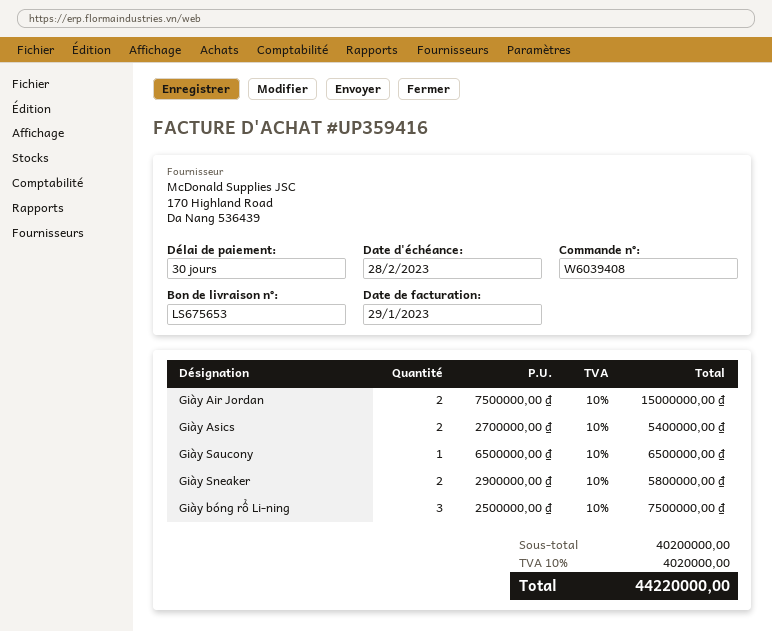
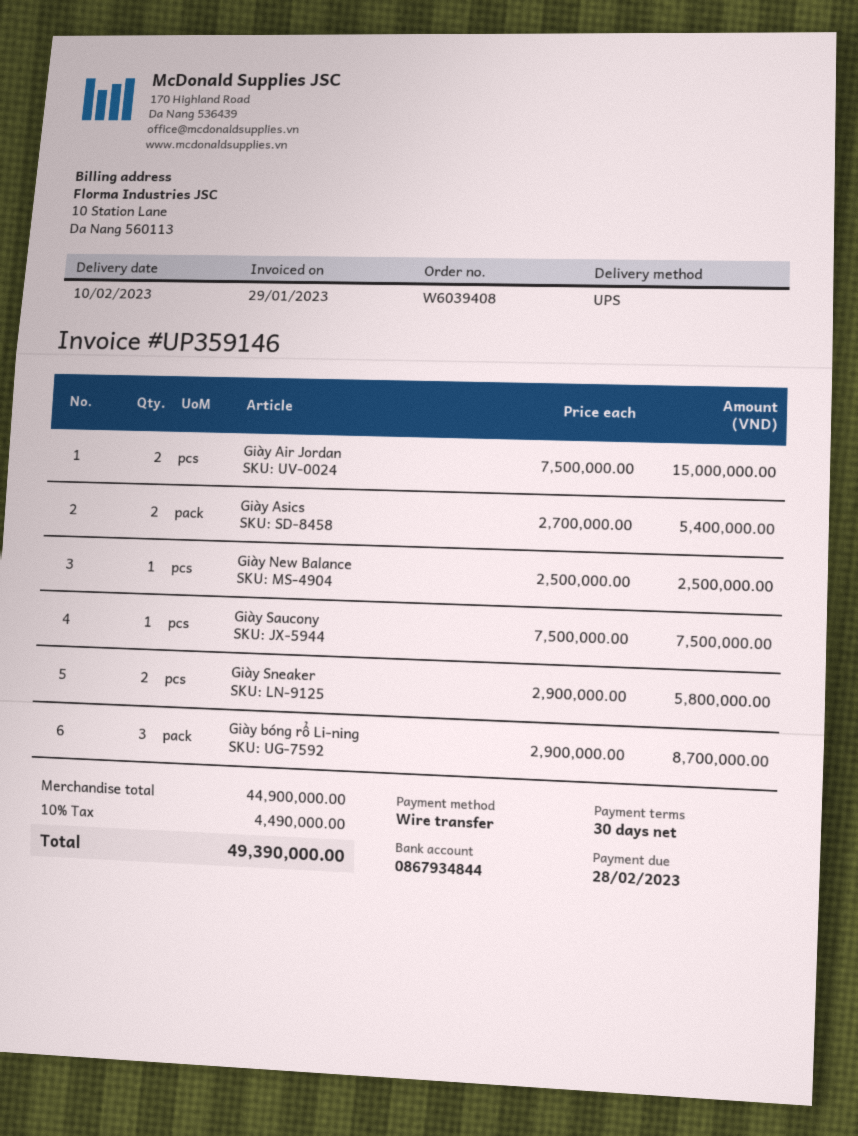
invoice number: UP359416 -> UP359146
Giày Saucony: 1 x 6500000.00 = 6500000.00 -> 1 x 7500000.00 = 7500000.00
Giày bóng rổ Li-ning: 3 x 2500000.00 = 7500000.00 -> 3 x 2900000.00 = 8700000.00
Giày New Balance: none -> 1 x 2500000.00 = 2500000.00
subtotal: 40200000.00 -> 44900000.00
tax: 10% = 4020000.00 -> 10% = 4490000.00
total: 44220000.00 -> 49390000.00

